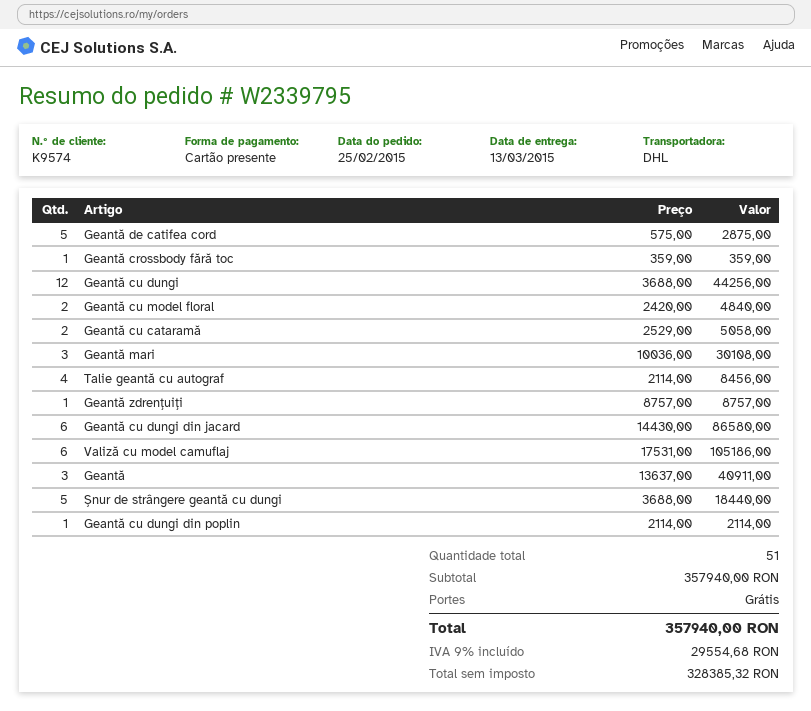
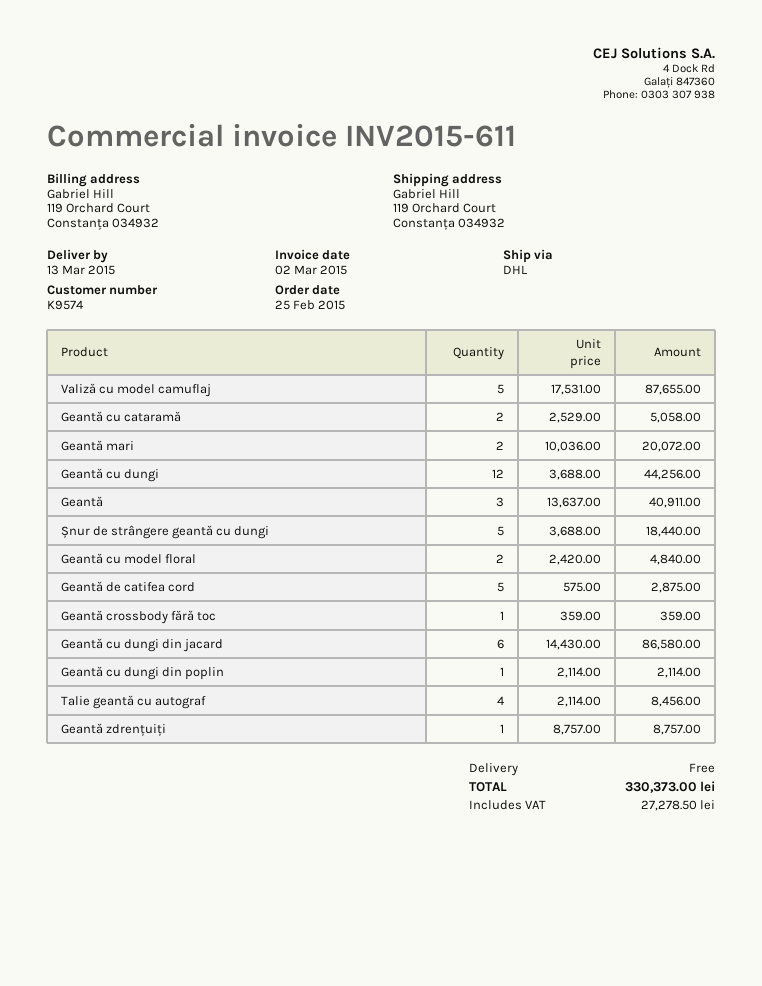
Geantă mari: 3 x 10036.00 = 30108.00 -> 2 x 10036.00 = 20072.00
Valiză cu model camuflaj: 6 x 17531.00 = 105186.00 -> 5 x 17531.00 = 87655.00
tax: 29554.68 -> 27278.50
total: 357940.00 -> 330373.00

